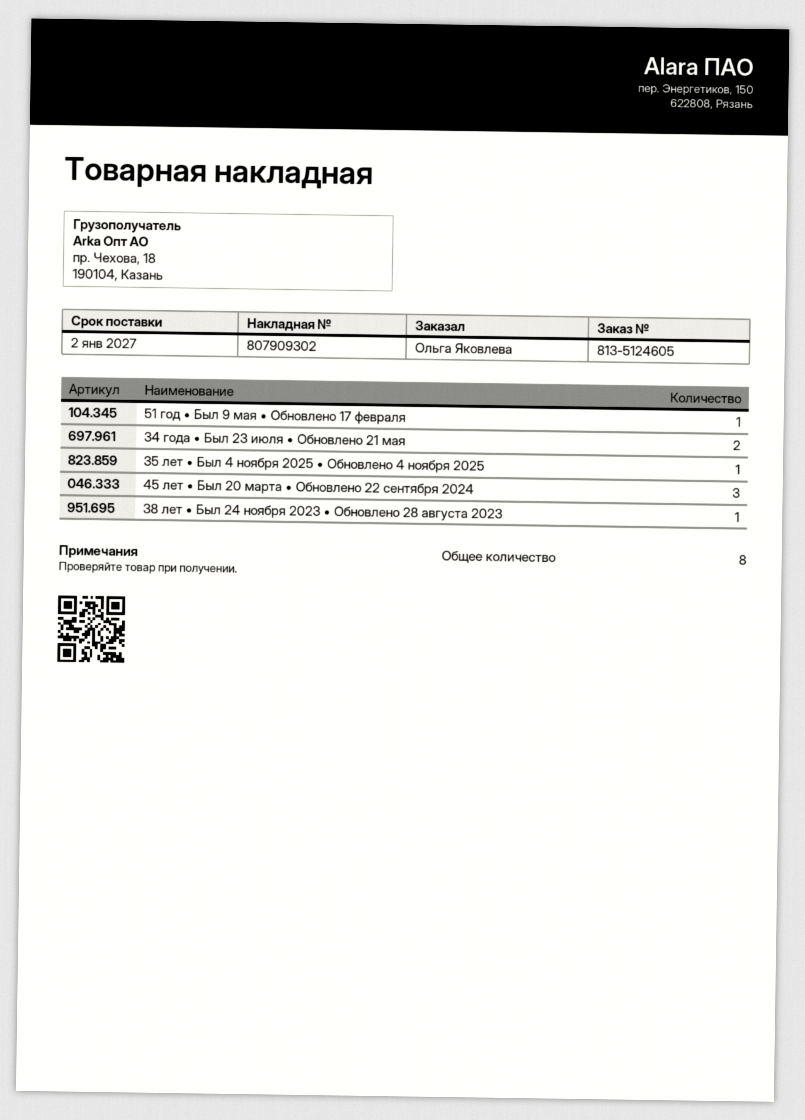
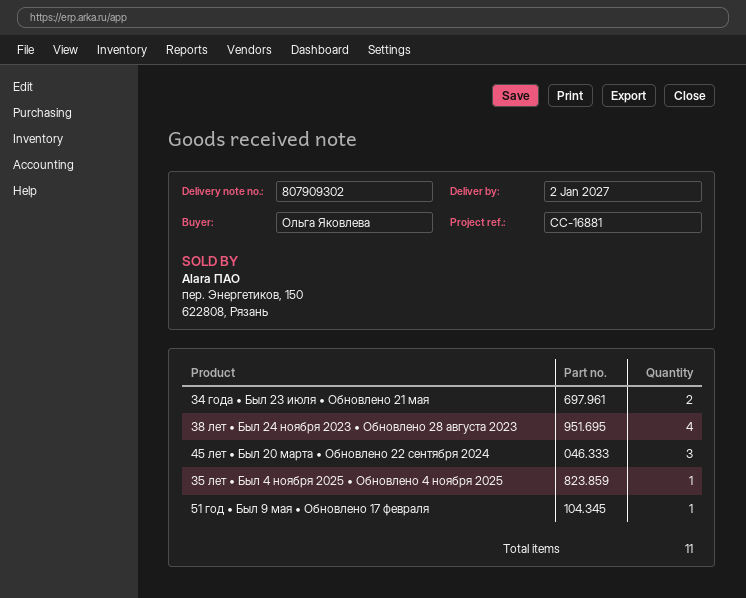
38 лет • Был 24 ноября 2023 • Обновлено 28 августа 2023: 1 -> 4
total quantity: 8 -> 11

